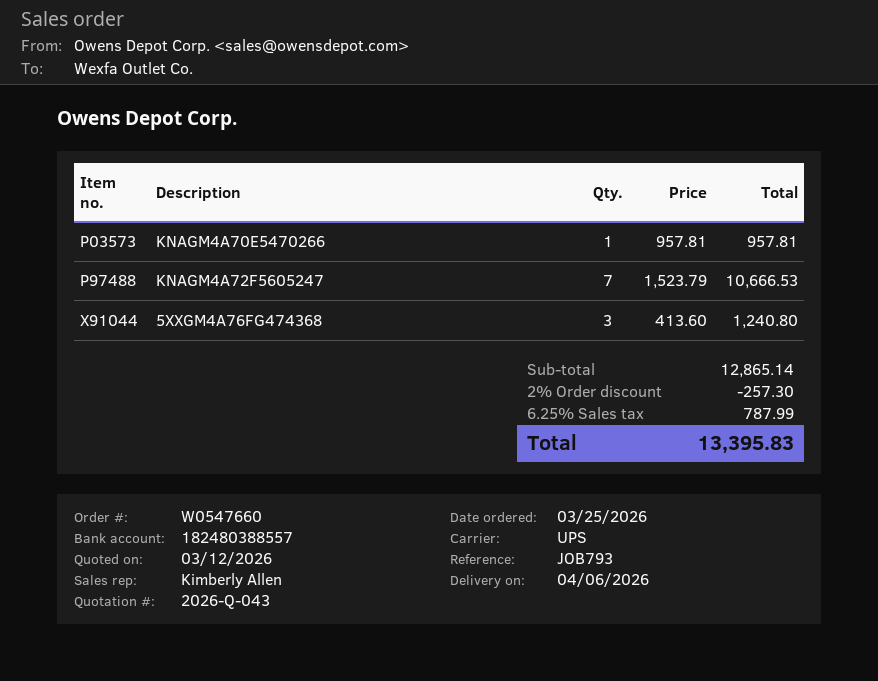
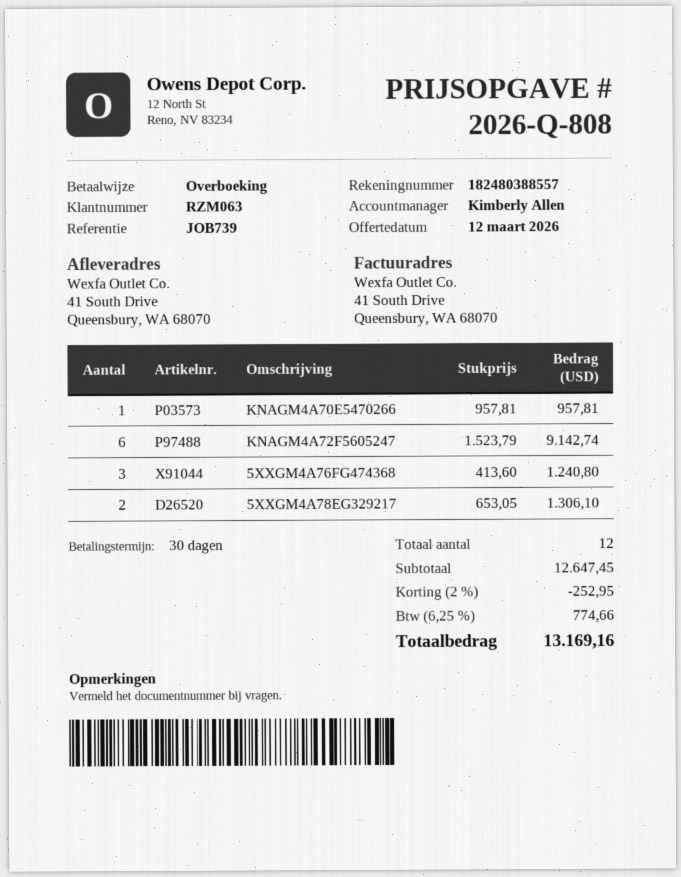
quote number: 2026-Q-043 -> 2026-Q-808
reference: JOB793 -> JOB739
KNAGM4A72F5605247: 7 x 1523.79 = 10666.53 -> 6 x 1523.79 = 9142.74
5XXGM4A78EG329217: none -> 2 x 653.05 = 1306.10
subtotal: 12865.14 -> 12647.45
discount: 2% = 257.30 -> 2% = 252.95
tax: 6.25% = 787.99 -> 6.25% = 774.66
total: 13395.83 -> 13169.16

